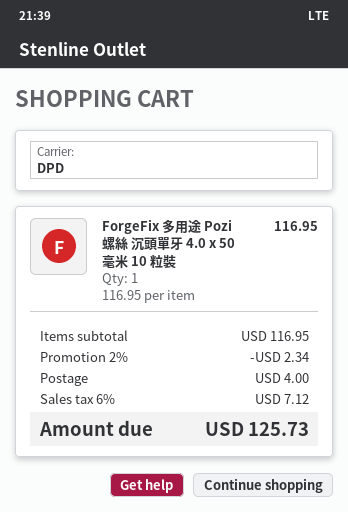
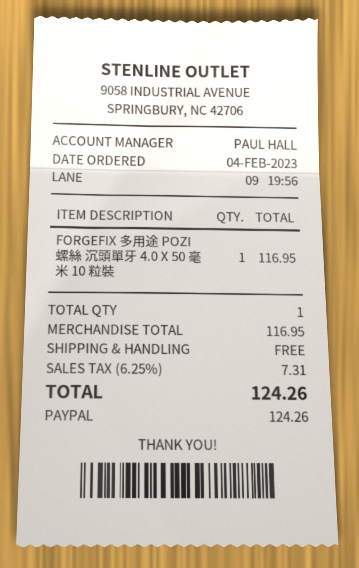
discount: 2% = 2.34 -> none
shipping: 4.00 -> 0.00
tax: 6% = 7.12 -> 6.25% = 7.31
total: 125.73 -> 124.26

